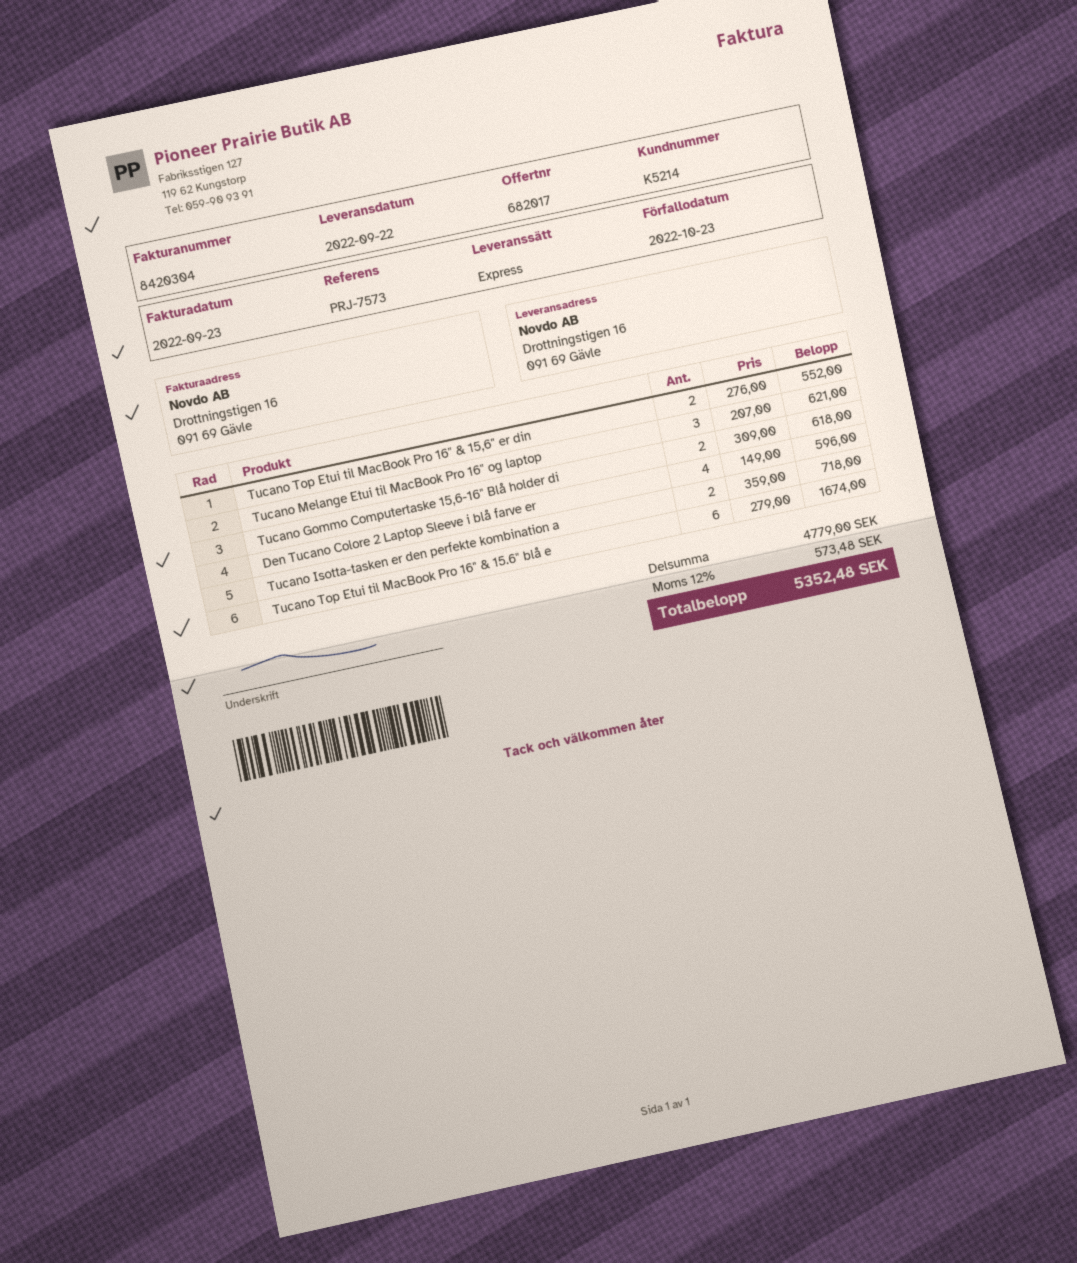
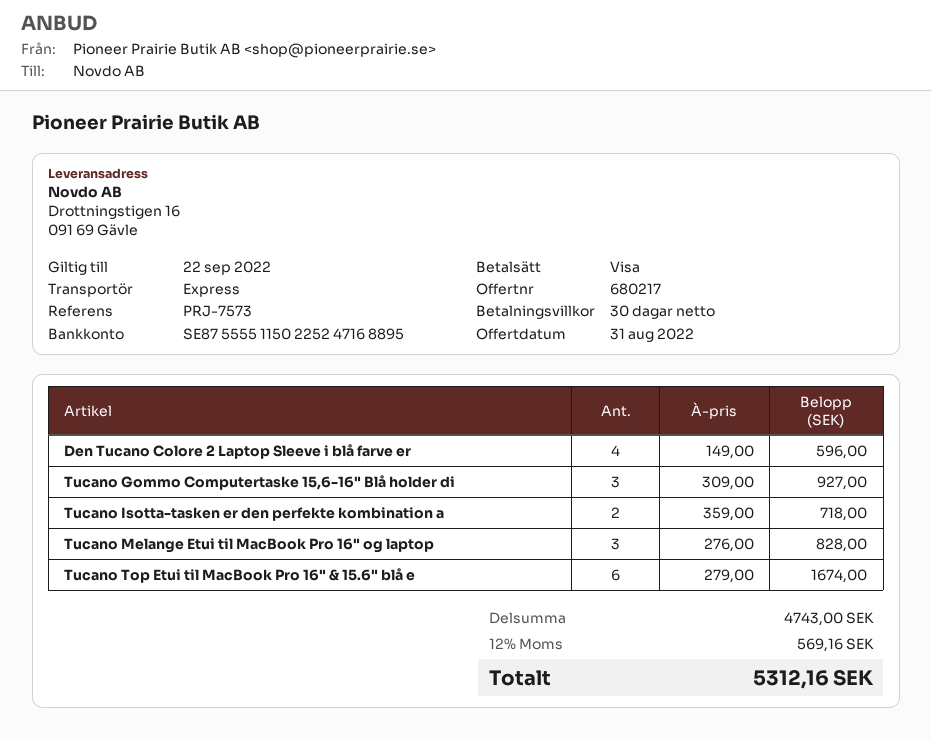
quote number: 682017 -> 680217
Tucano Top Etui til MacBook Pro 16" & 15,6" er din: 2 x 276.00 = 552.00 -> none
Tucano Melange Etui til MacBook Pro 16" og laptop: 3 x 207.00 = 621.00 -> 3 x 276.00 = 828.00
Tucano Gommo Computertaske 15,6-16" Blå holder di: 2 x 309.00 = 618.00 -> 3 x 309.00 = 927.00
subtotal: 4779.00 -> 4743.00
tax: 12% = 573.48 -> 12% = 569.16
total: 5352.48 -> 5312.16

